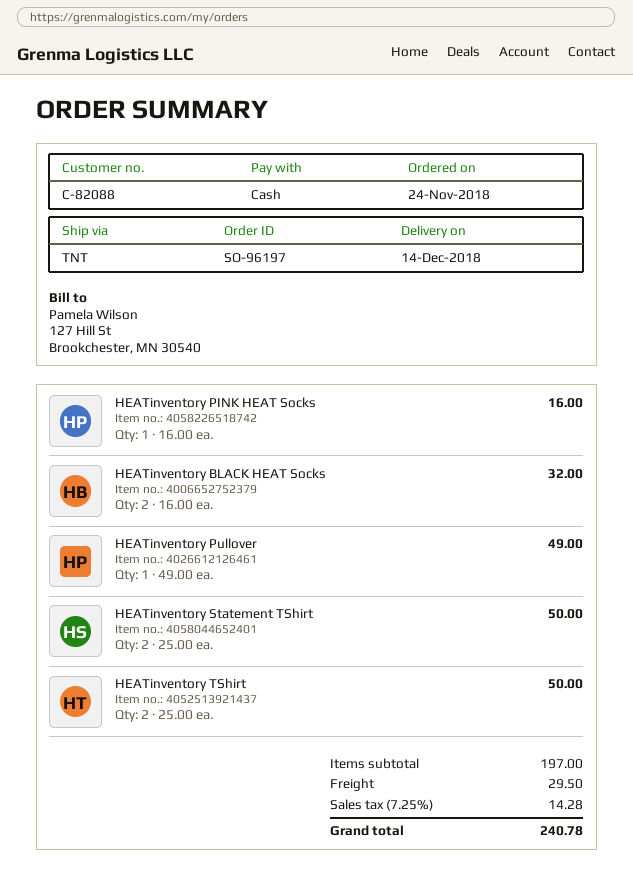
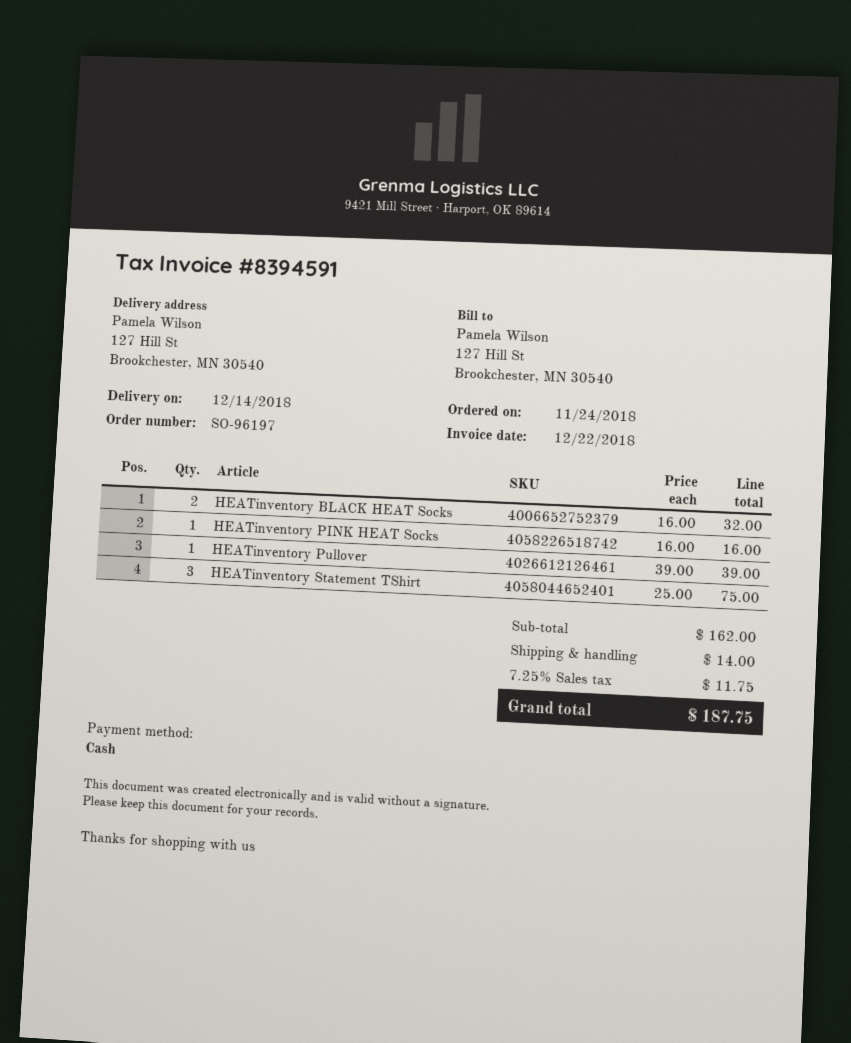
HEATinventory Pullover: 1 x 49.00 = 49.00 -> 1 x 39.00 = 39.00
HEATinventory Statement TShirt: 2 x 25.00 = 50.00 -> 3 x 25.00 = 75.00
HEATinventory TShirt: 2 x 25.00 = 50.00 -> none
subtotal: 197.00 -> 162.00
shipping: 29.50 -> 14.00
tax: 7.25% = 14.28 -> 7.25% = 11.75
total: 240.78 -> 187.75

